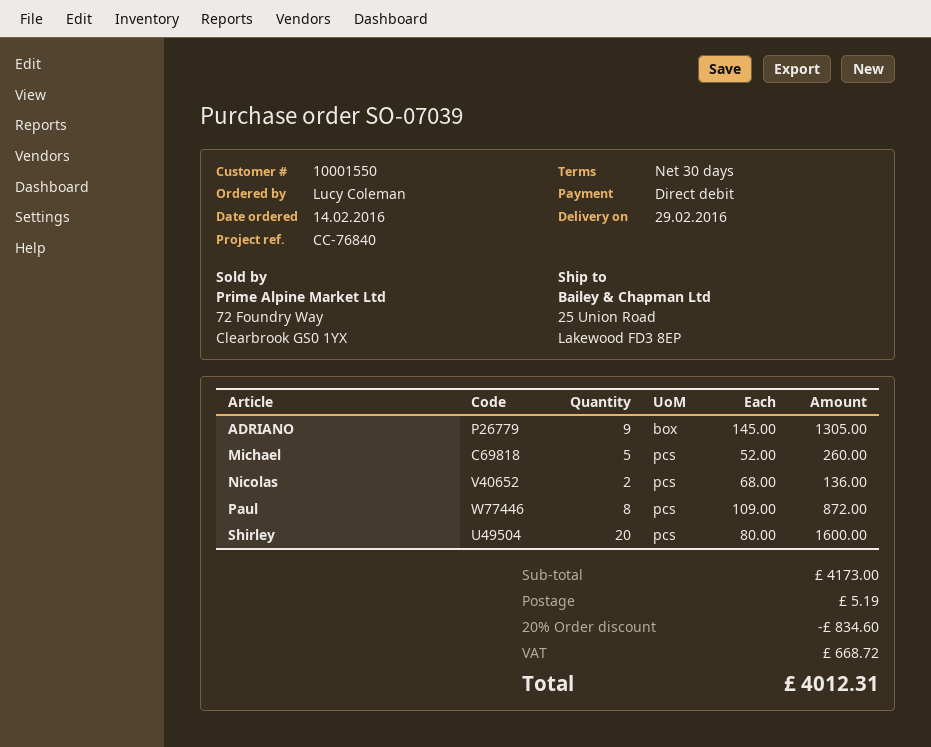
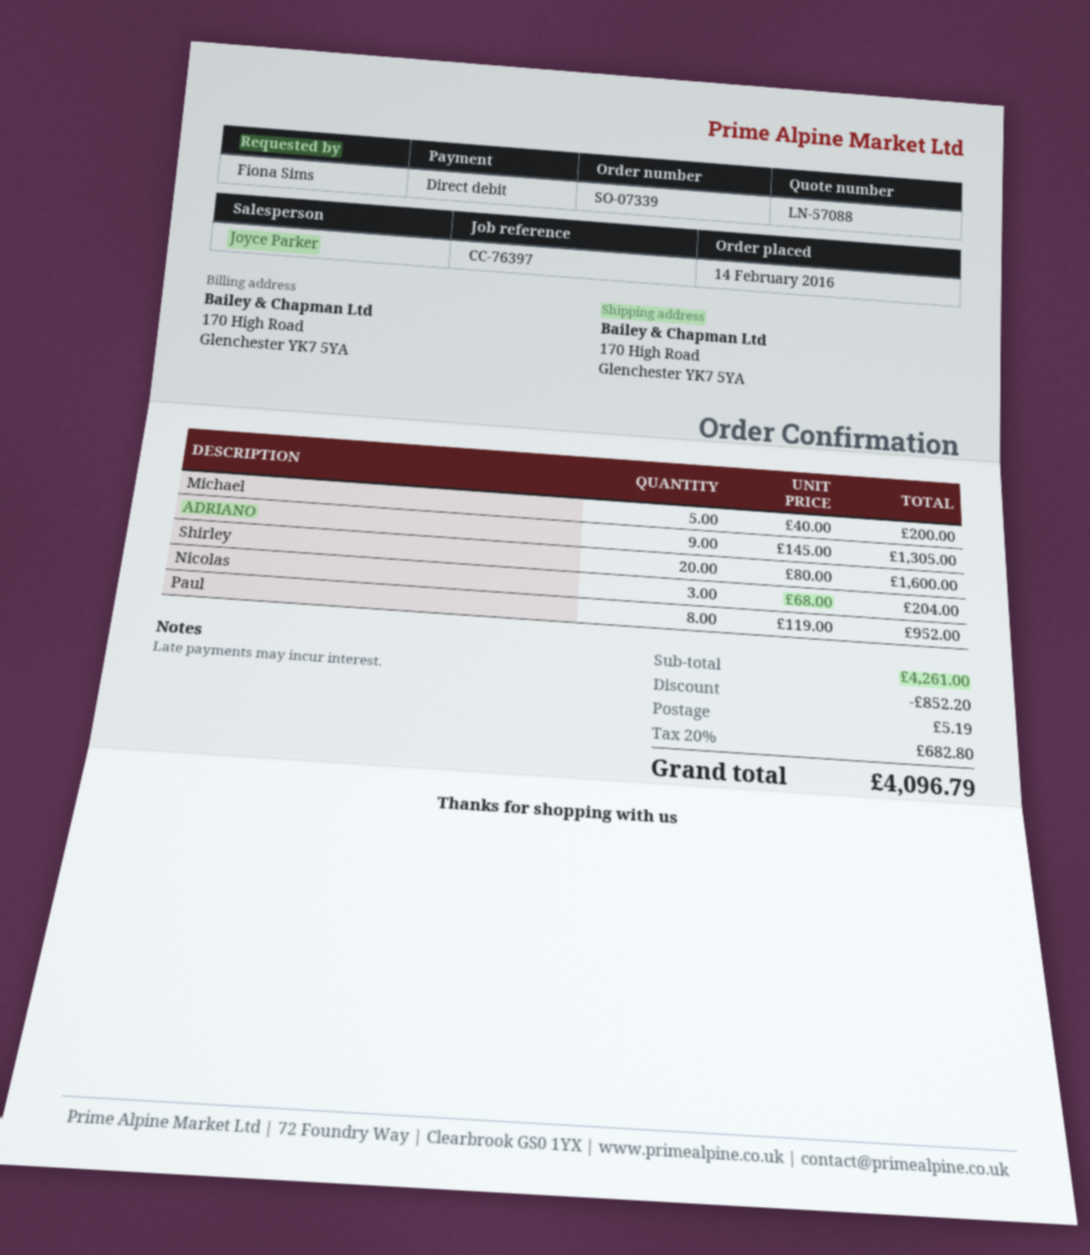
order number: SO-07039 -> SO-07339
reference: CC-76840 -> CC-76397
ordered by: Lucy Coleman -> Fiona Sims
ship to: 25 Union Road, Lakewood FD3 8EP -> 170 High Road, Glenchester YK7 5YA
Michael: 5 x 52.00 = 260.00 -> 5 x 40.00 = 200.00
Nicolas: 2 x 68.00 = 136.00 -> 3 x 68.00 = 204.00
Paul: 8 x 109.00 = 872.00 -> 8 x 119.00 = 952.00
subtotal: 4173.00 -> 4261.00
discount: 834.60 -> 852.20
tax: 668.72 -> 682.80
total: 4012.31 -> 4096.79

